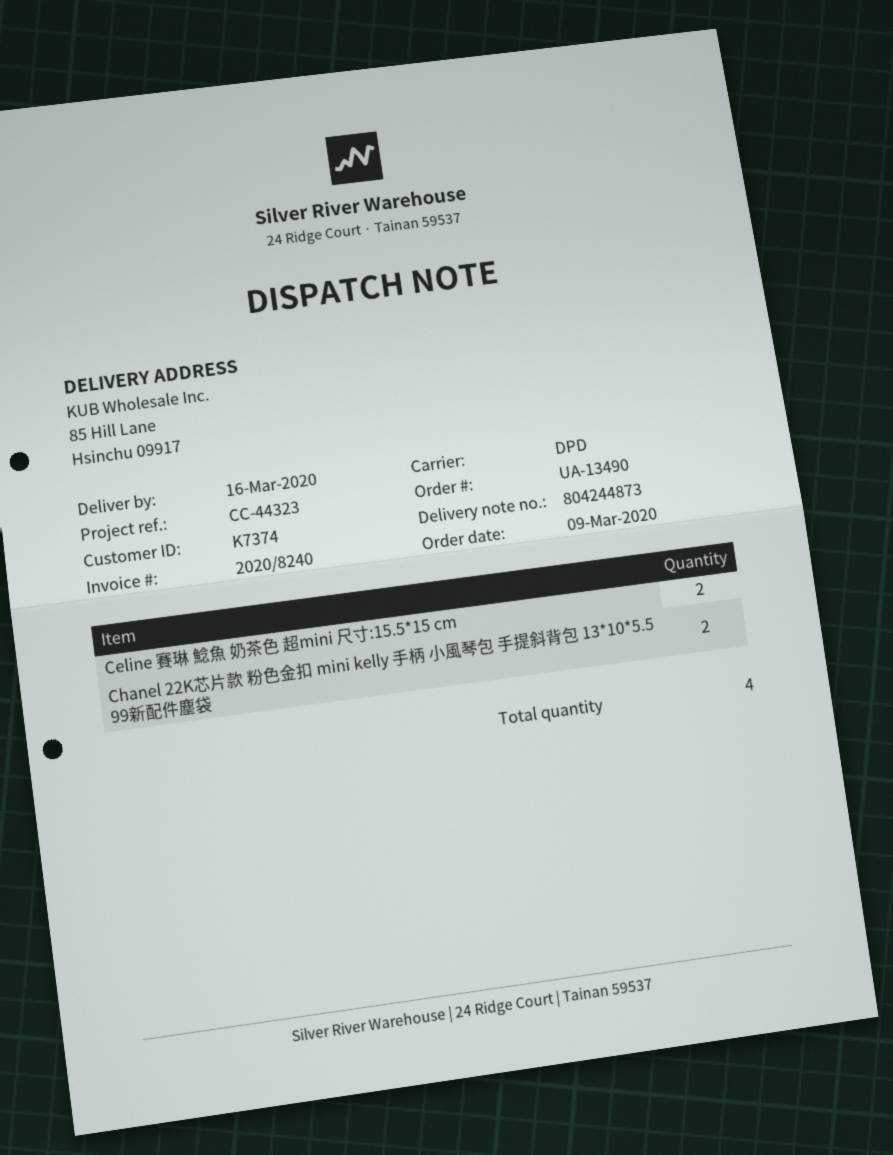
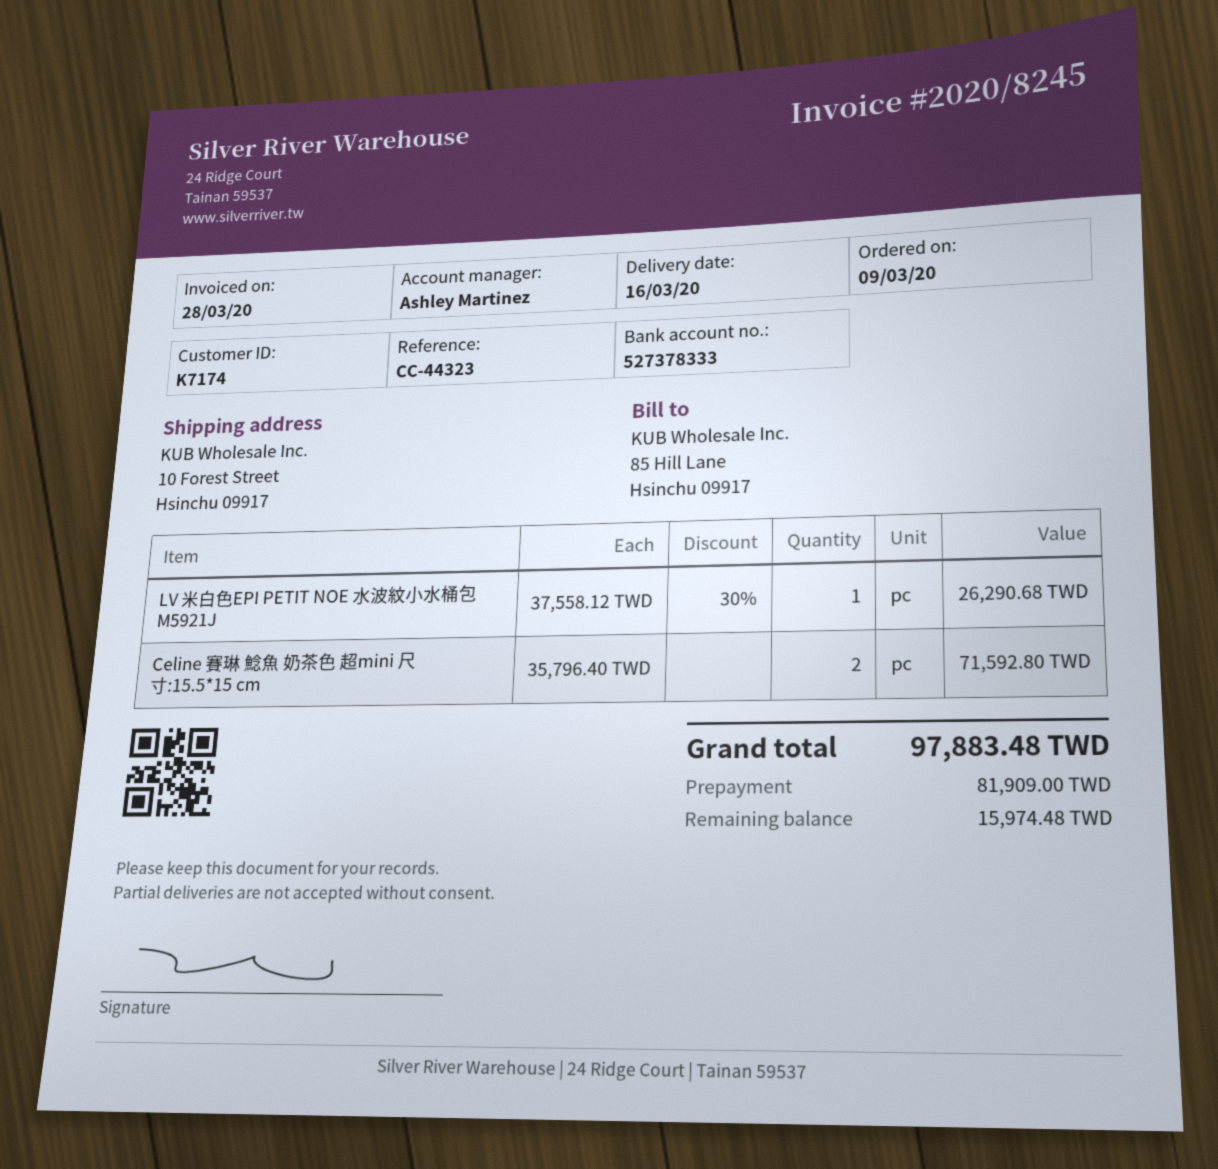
invoice number: 2020/8240 -> 2020/8245
customer number: K7374 -> K7174
ship to: 85 Hill Lane, Hsinchu 09917 -> 10 Forest Street, Hsinchu 09917
Chanel 22K芯片款 粉色金扣 mini kelly 手柄 小風琴包 手提斜背包 13*10*5.5 99新配件塵袋: 2 -> none
LV 米白色EPI PETIT NOE 水波紋小水桶包 M5921J: none -> 1

